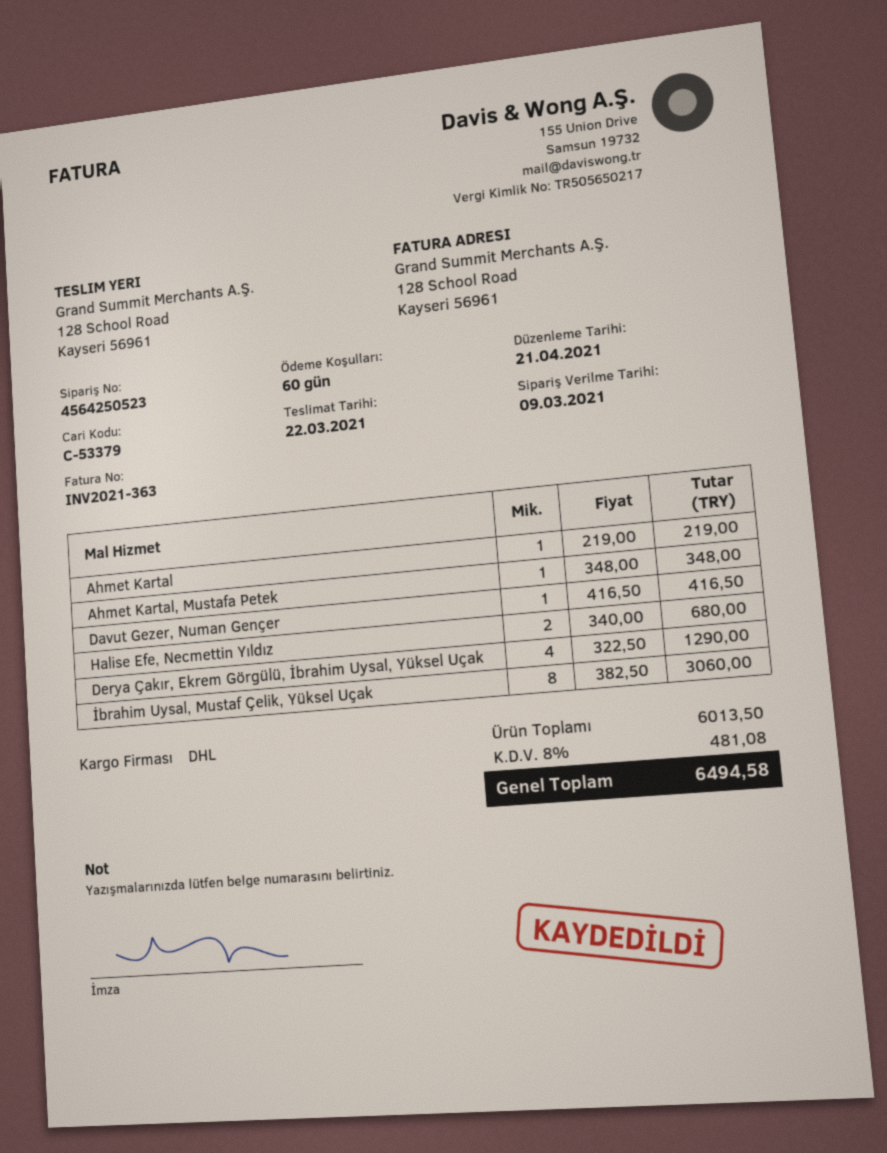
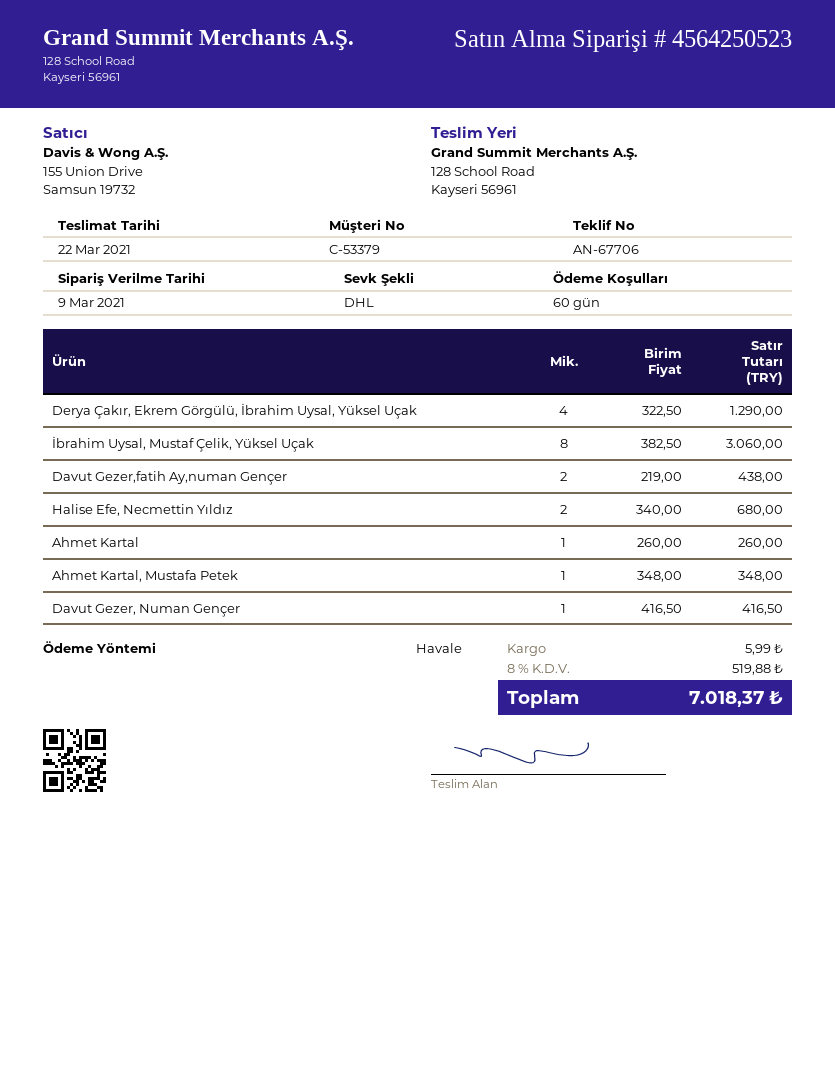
Ahmet Kartal: 1 x 219.00 = 219.00 -> 1 x 260.00 = 260.00
Davut Gezer,fatih Ay,numan Gençer: none -> 2 x 219.00 = 438.00
shipping: none -> 5.99
tax: 8% = 481.08 -> 8% = 519.88
total: 6494.58 -> 7018.37

